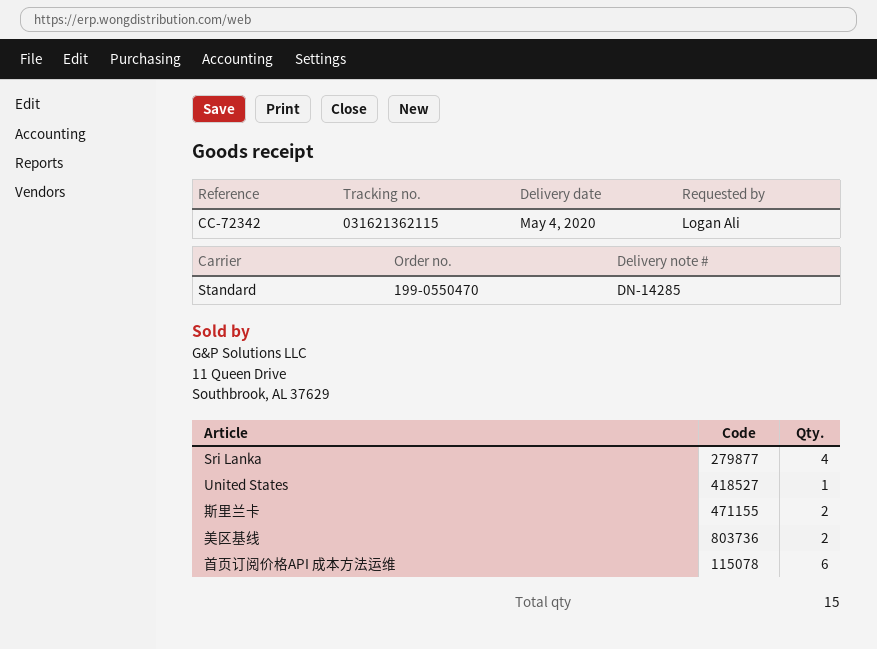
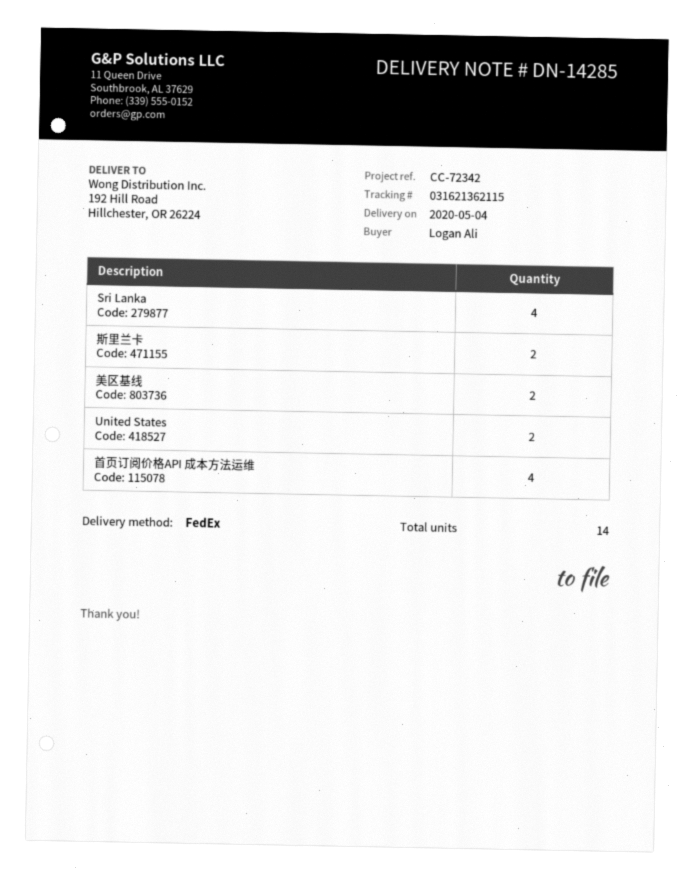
shipping method: standard -> FedEx
United States: 1 -> 2
首页订阅价格API 成本方法运维: 6 -> 4
total quantity: 15 -> 14

